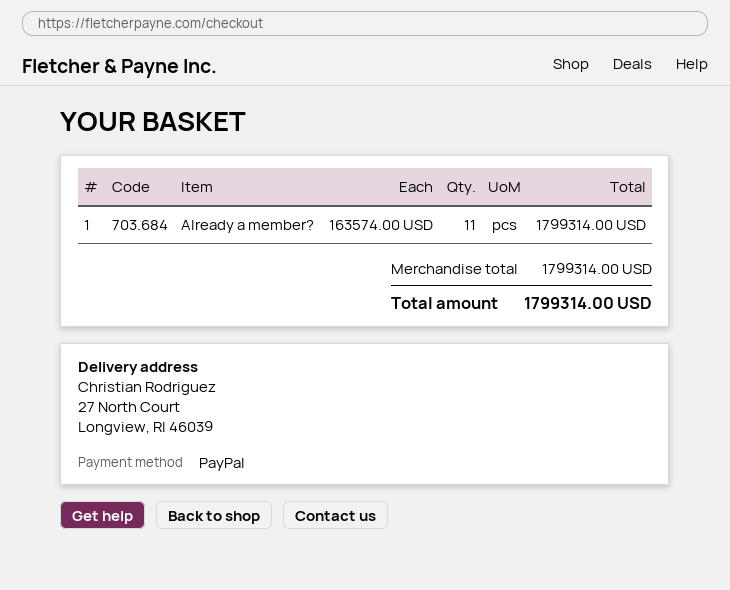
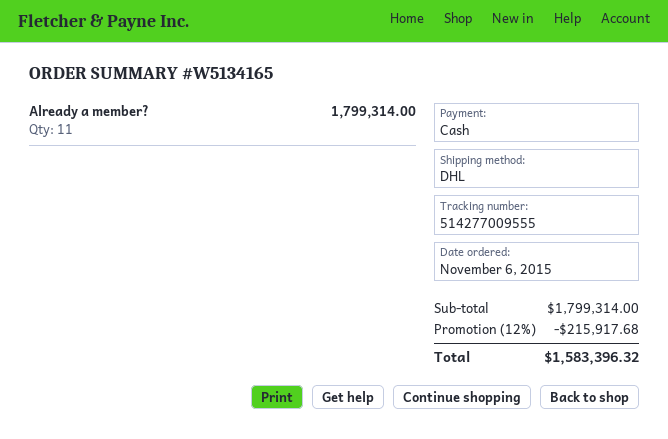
payment method: PayPal -> cash
discount: none -> 12% = 215917.68
total: 1799314.00 -> 1583396.32

